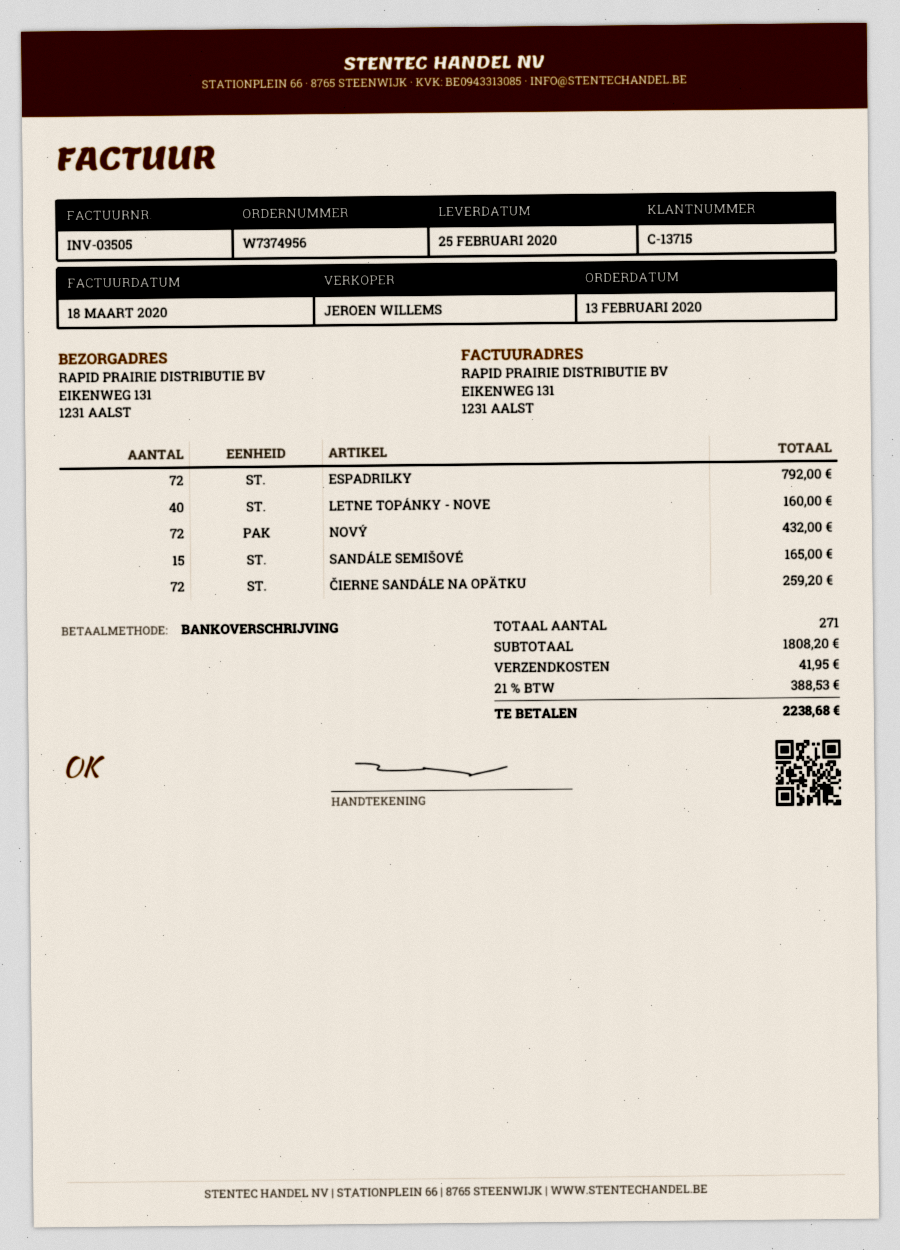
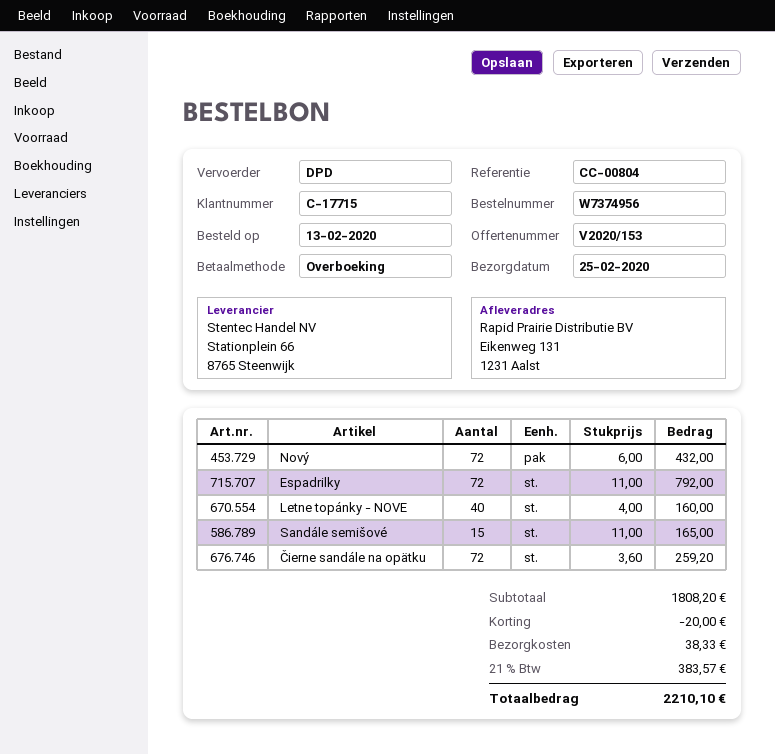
customer number: C-13715 -> C-17715
discount: none -> 20.00
shipping: 41.95 -> 38.33
tax: 21% = 388.53 -> 21% = 383.57
total: 2238.68 -> 2210.10

